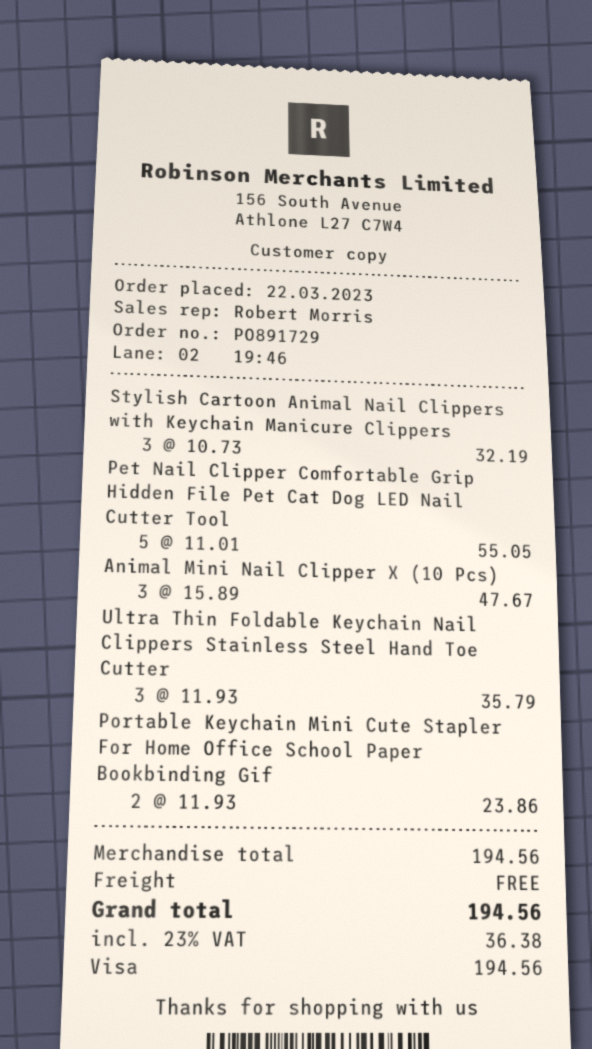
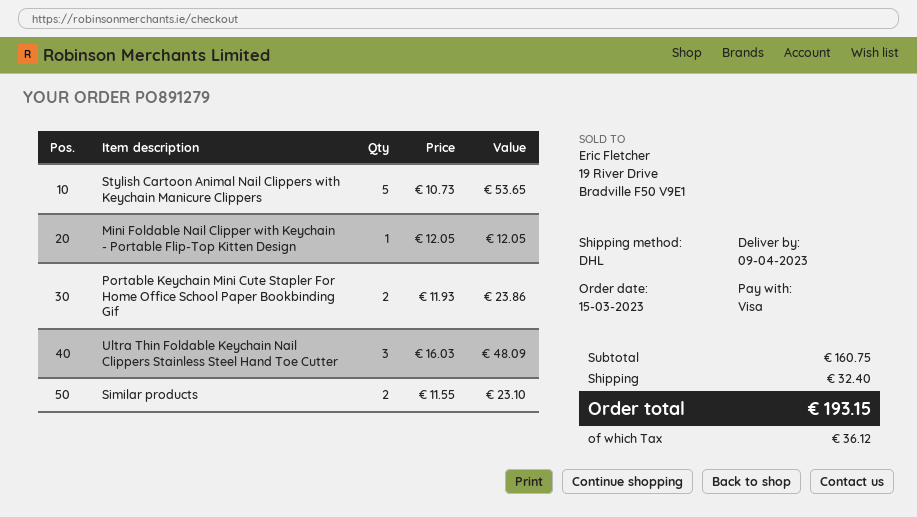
order number: PO891729 -> PO891279
order date: 2023-03-22 -> 2023-03-15
Stylish Cartoon Animal Nail Clippers with Keychain Manicure Clippers: 3 x 10.73 = 32.19 -> 5 x 10.73 = 53.65
Pet Nail Clipper Comfortable Grip Hidden File Pet Cat Dog LED Nail Cutter Tool: 5 x 11.01 = 55.05 -> none
Animal Mini Nail Clipper X (10 Pcs): 3 x 15.89 = 47.67 -> none
Ultra Thin Foldable Keychain Nail Clippers Stainless Steel Hand Toe Cutter: 3 x 11.93 = 35.79 -> 3 x 16.03 = 48.09
Mini Foldable Nail Clipper with Keychain - Portable Flip-Top Kitten Design: none -> 1 x 12.05 = 12.05
Similar products: none -> 2 x 11.55 = 23.10
subtotal: 194.56 -> 160.75
shipping: 0.00 -> 32.40
tax: 36.38 -> 36.12
total: 194.56 -> 193.15

